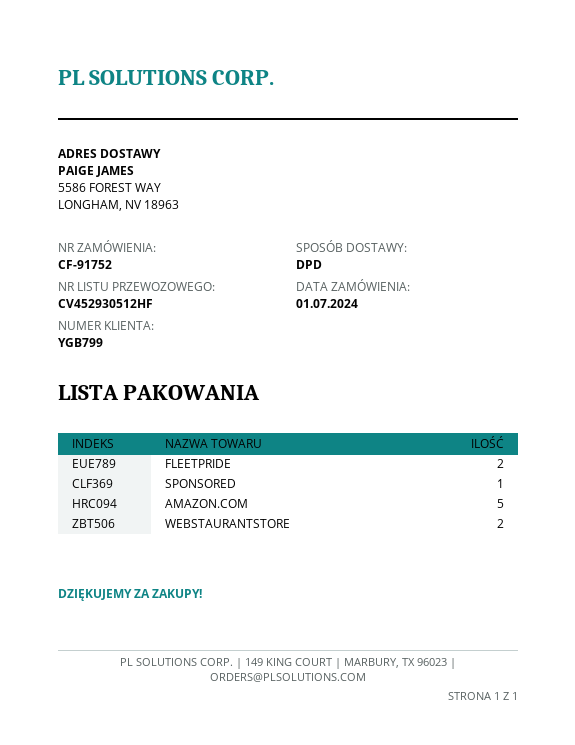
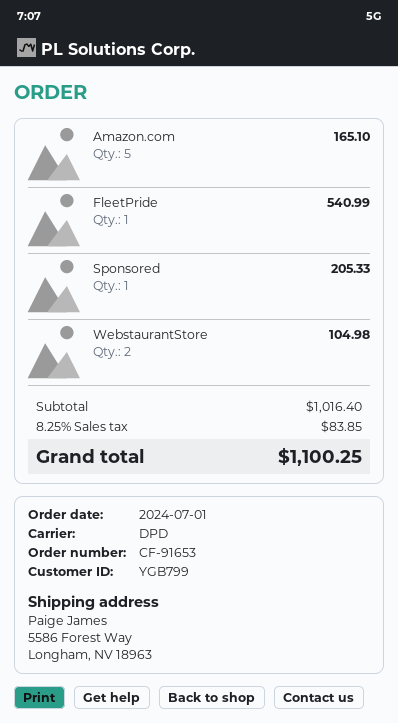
order number: CF-91752 -> CF-91653
FLEETPRIDE: 2 -> 1

